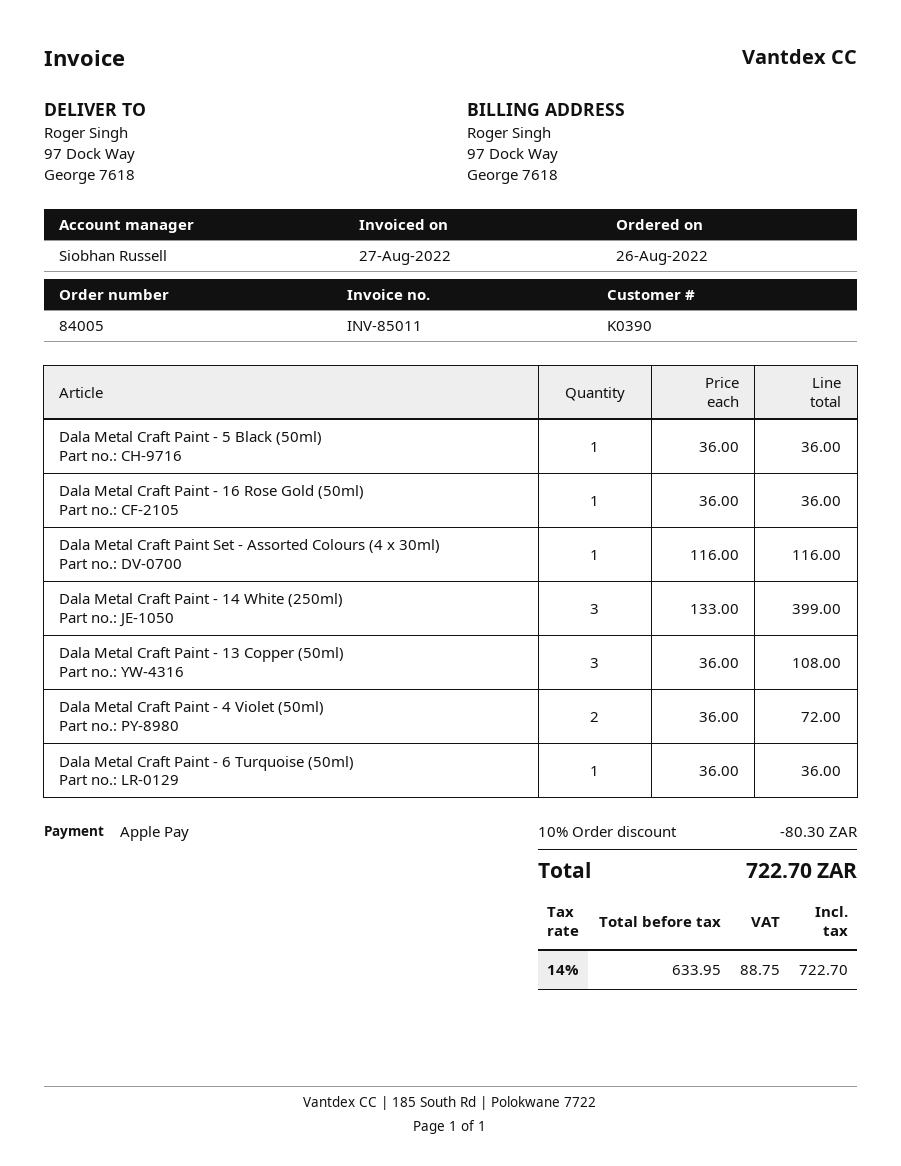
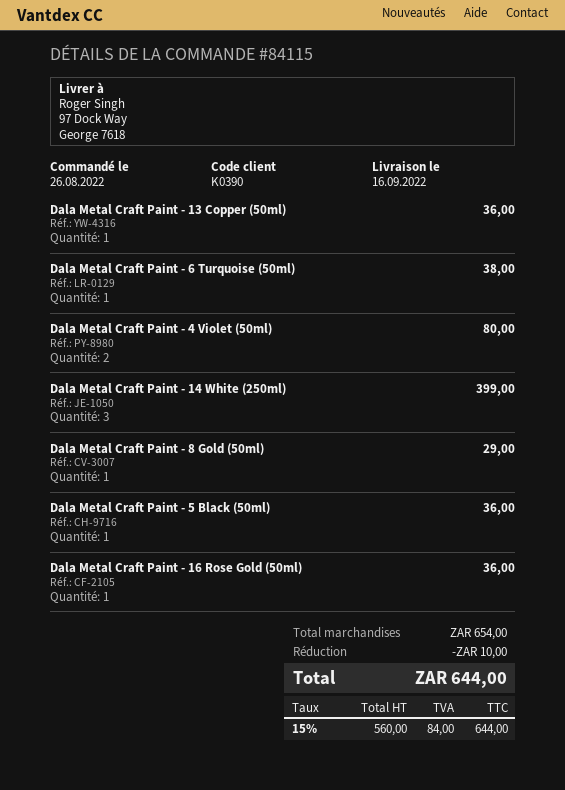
order number: 84005 -> 84115
Dala Metal Craft Paint Set - Assorted Colours (4 x 30ml): 1 for 116.00 -> none
Dala Metal Craft Paint - 13 Copper (50ml): 3 for 108.00 -> 1 for 36.00
Dala Metal Craft Paint - 4 Violet (50ml): 2 for 72.00 -> 2 for 80.00
Dala Metal Craft Paint - 6 Turquoise (50ml): 1 for 36.00 -> 1 for 38.00
Dala Metal Craft Paint - 8 Gold (50ml): none -> 1 for 29.00
discount: 80.30 -> 10.00
net: 633.95 -> 560.00
tax: 14% = 88.75 -> 15% = 84.00
total: 722.70 -> 644.00

